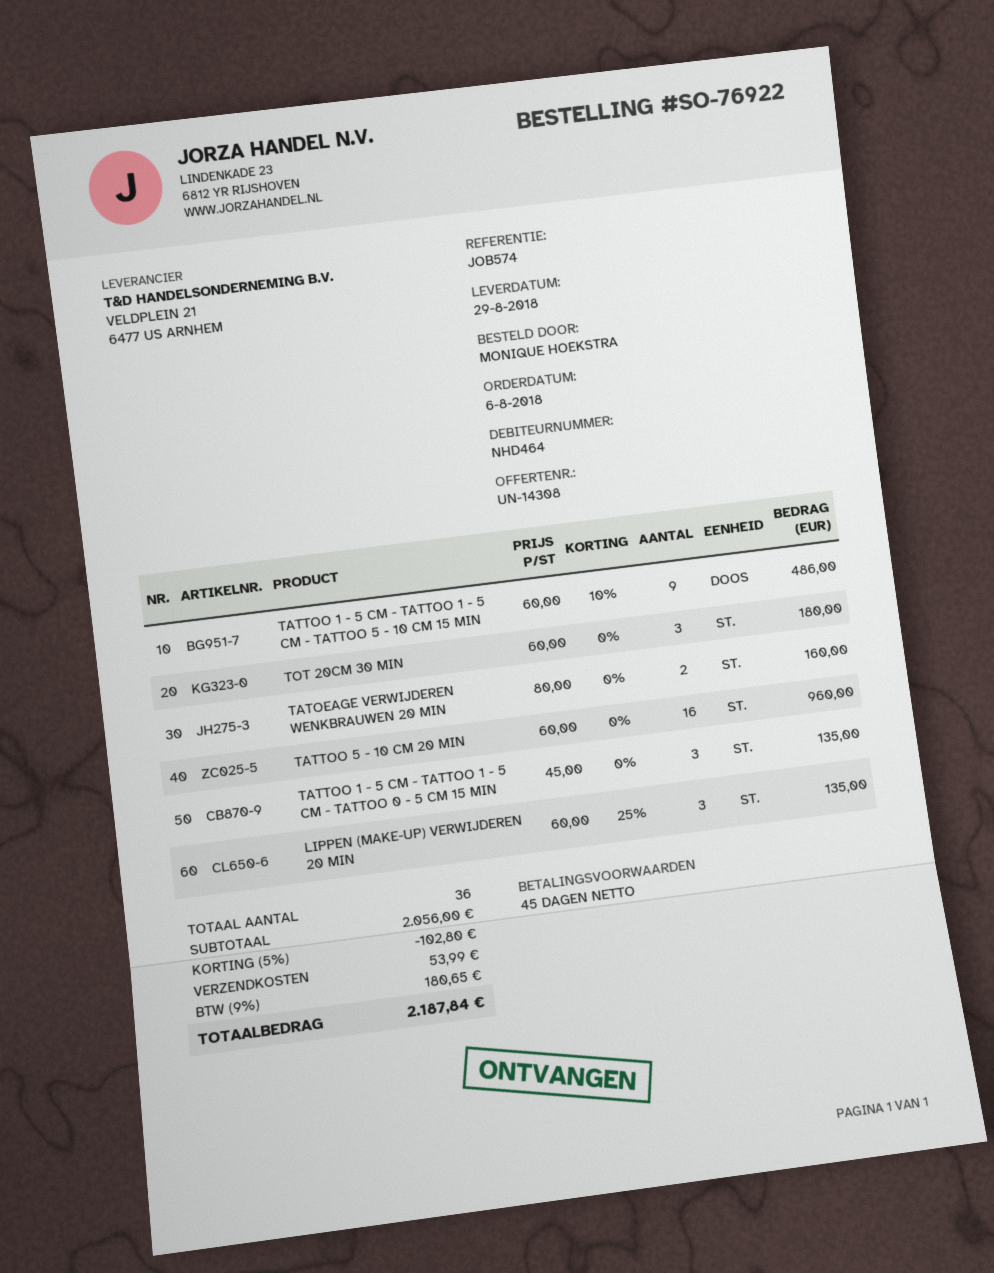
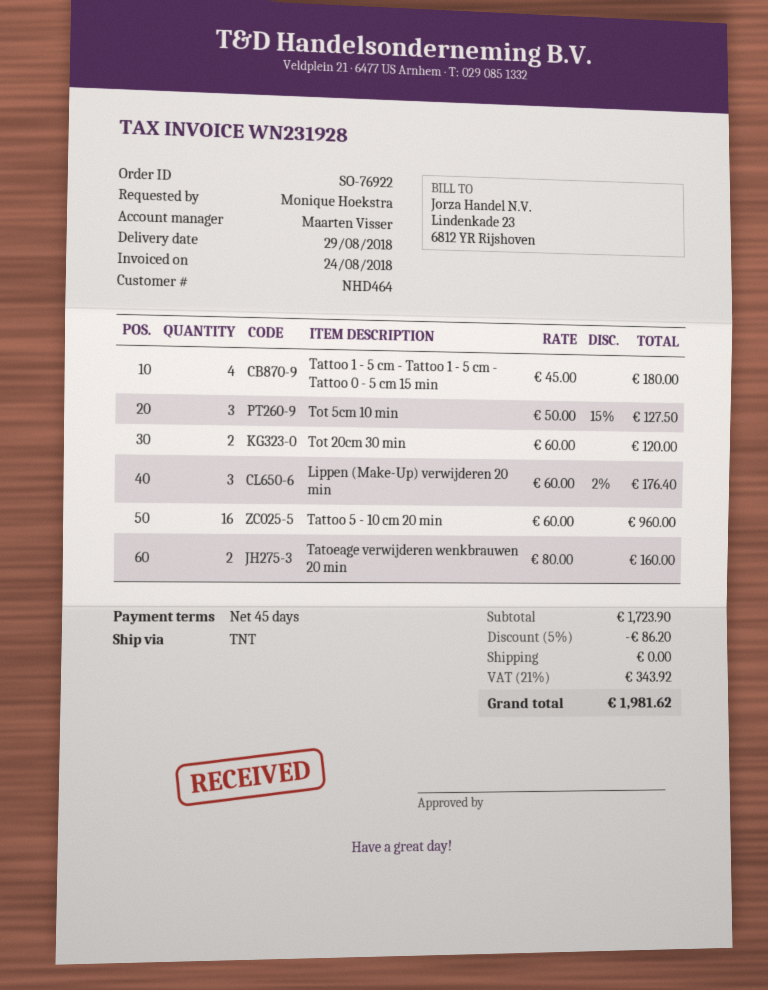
TATTOO 1 - 5 CM - TATTOO 1 - 5 CM - TATTOO 5 - 10 CM 15 MIN: 9 x 60.00 - 10% = 486.00 -> none
TOT 20CM 30 MIN: 3 x 60.00 = 180.00 -> 2 x 60.00 = 120.00
TATTOO 1 - 5 CM - TATTOO 1 - 5 CM - TATTOO 0 - 5 CM 15 MIN: 3 x 45.00 = 135.00 -> 4 x 45.00 = 180.00
LIPPEN (MAKE-UP) VERWIJDEREN 20 MIN: 3 x 60.00 - 25% = 135.00 -> 3 x 60.00 - 2% = 176.40
Tot 5cm 10 min: none -> 3 x 50.00 - 15% = 127.50
subtotal: 2056.00 -> 1723.90
discount: 5% = 102.80 -> 5% = 86.20
shipping: 53.99 -> 0.00
tax: 9% = 180.65 -> 21% = 343.92
total: 2187.84 -> 1981.62

